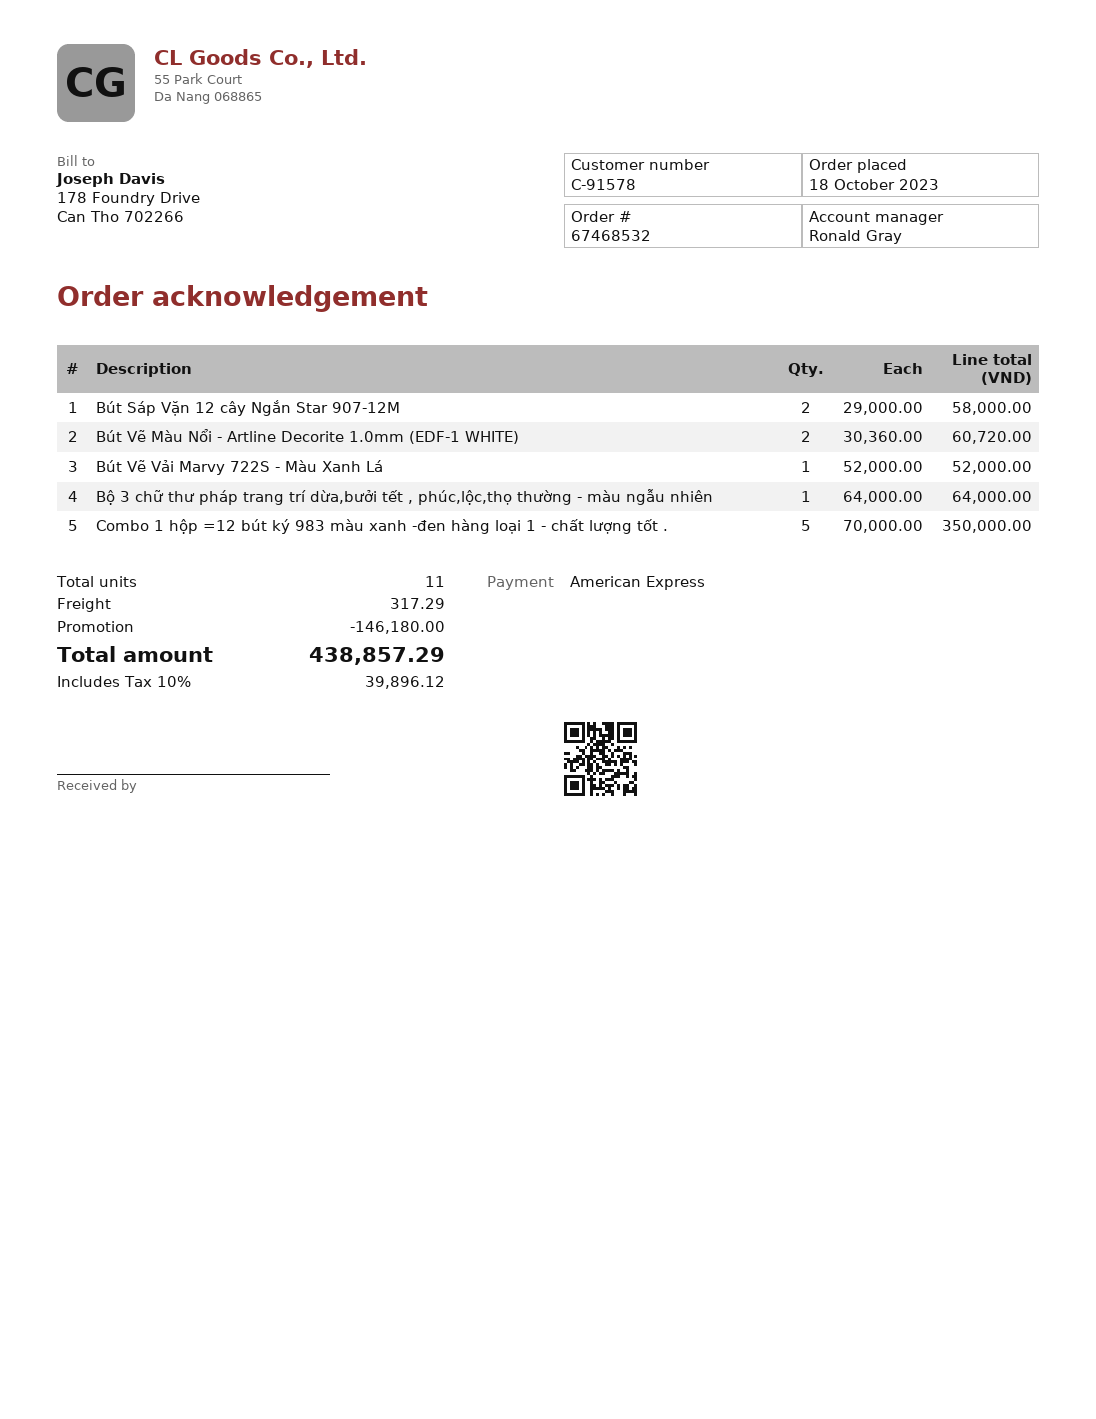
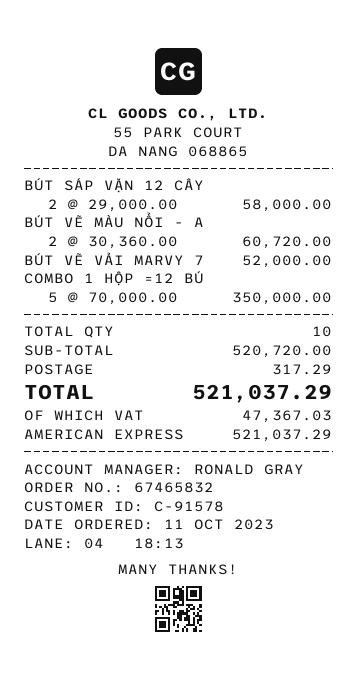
order number: 67468532 -> 67465832
order date: 2023-10-18 -> 2023-10-11
Bộ 3 chữ thư pháp trang trí dừa,bưởi tết , phúc,lộc,thọ thường - màu ngẫu nhiên: 1 x 64000.00 = 64000.00 -> none
total quantity: 11 -> 10
discount: 146180.00 -> none
tax: 39896.12 -> 47367.03
total: 438857.29 -> 521037.29

